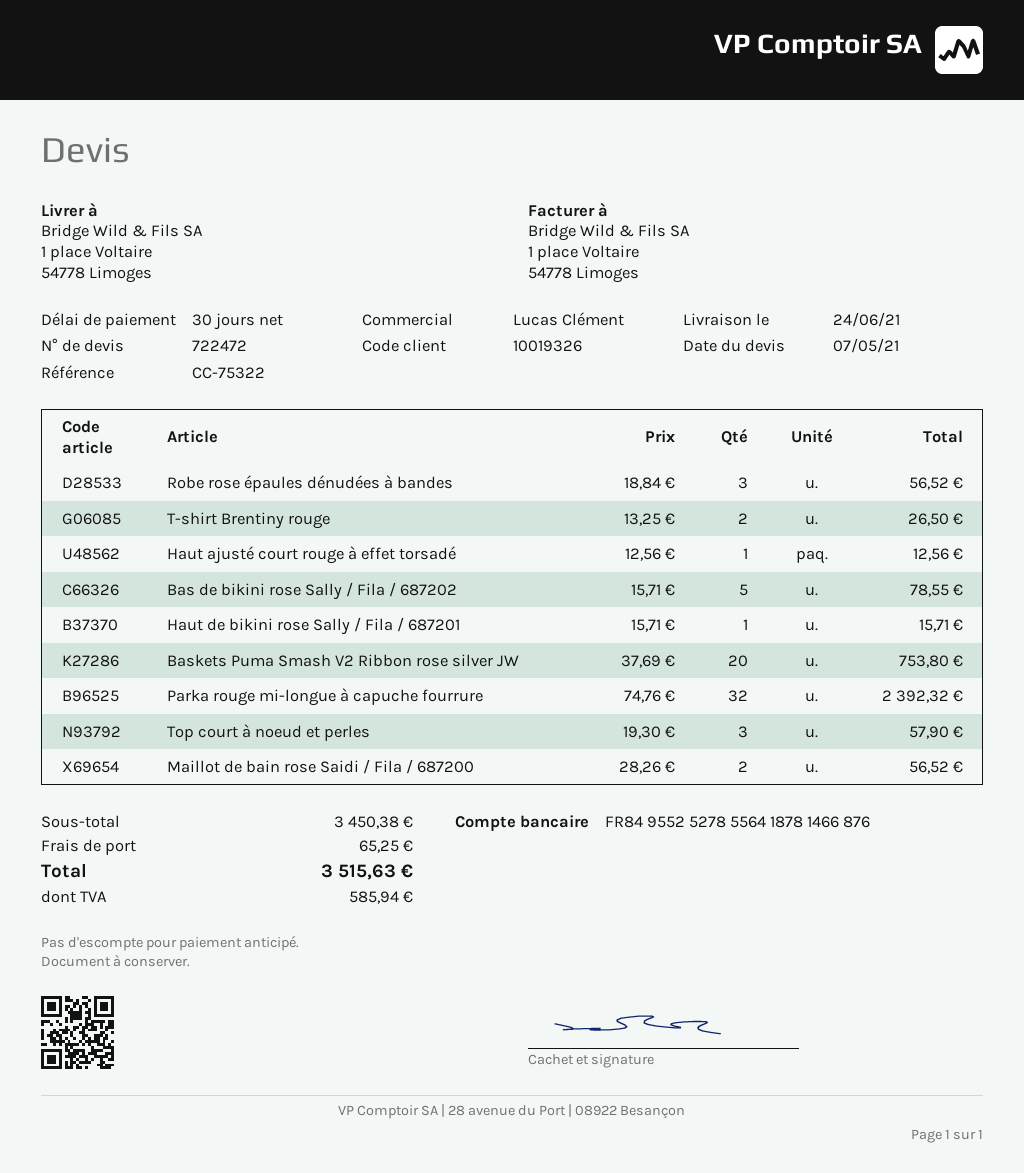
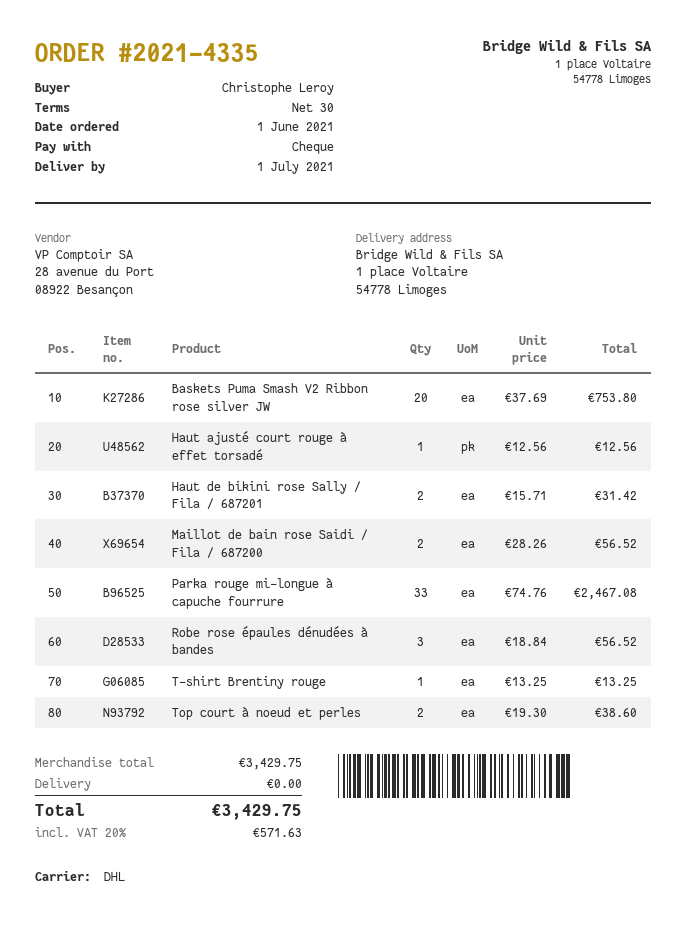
delivery date: 2021-06-24 -> 2021-07-01
T-shirt Brentiny rouge: 2 x 13.25 = 26.50 -> 1 x 13.25 = 13.25
Bas de bikini rose Sally / Fila / 687202: 5 x 15.71 = 78.55 -> none
Haut de bikini rose Sally / Fila / 687201: 1 x 15.71 = 15.71 -> 2 x 15.71 = 31.42
Parka rouge mi-longue à capuche fourrure: 32 x 74.76 = 2392.32 -> 33 x 74.76 = 2467.08
Top court à noeud et perles: 3 x 19.30 = 57.90 -> 2 x 19.30 = 38.60
subtotal: 3450.38 -> 3429.75
shipping: 65.25 -> 0.00
tax: 585.94 -> 571.63
total: 3515.63 -> 3429.75

